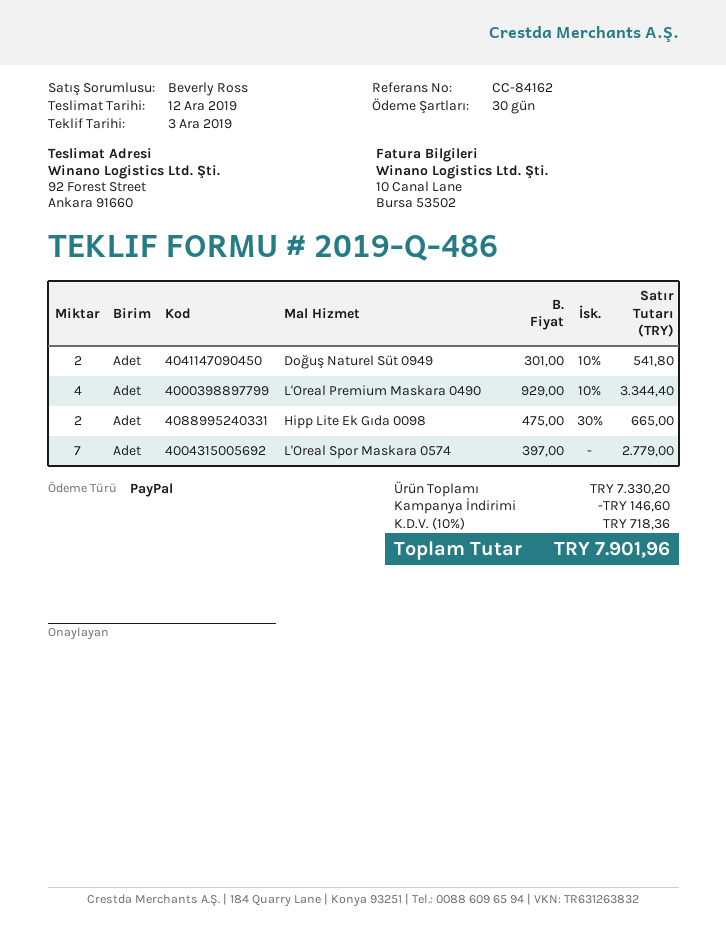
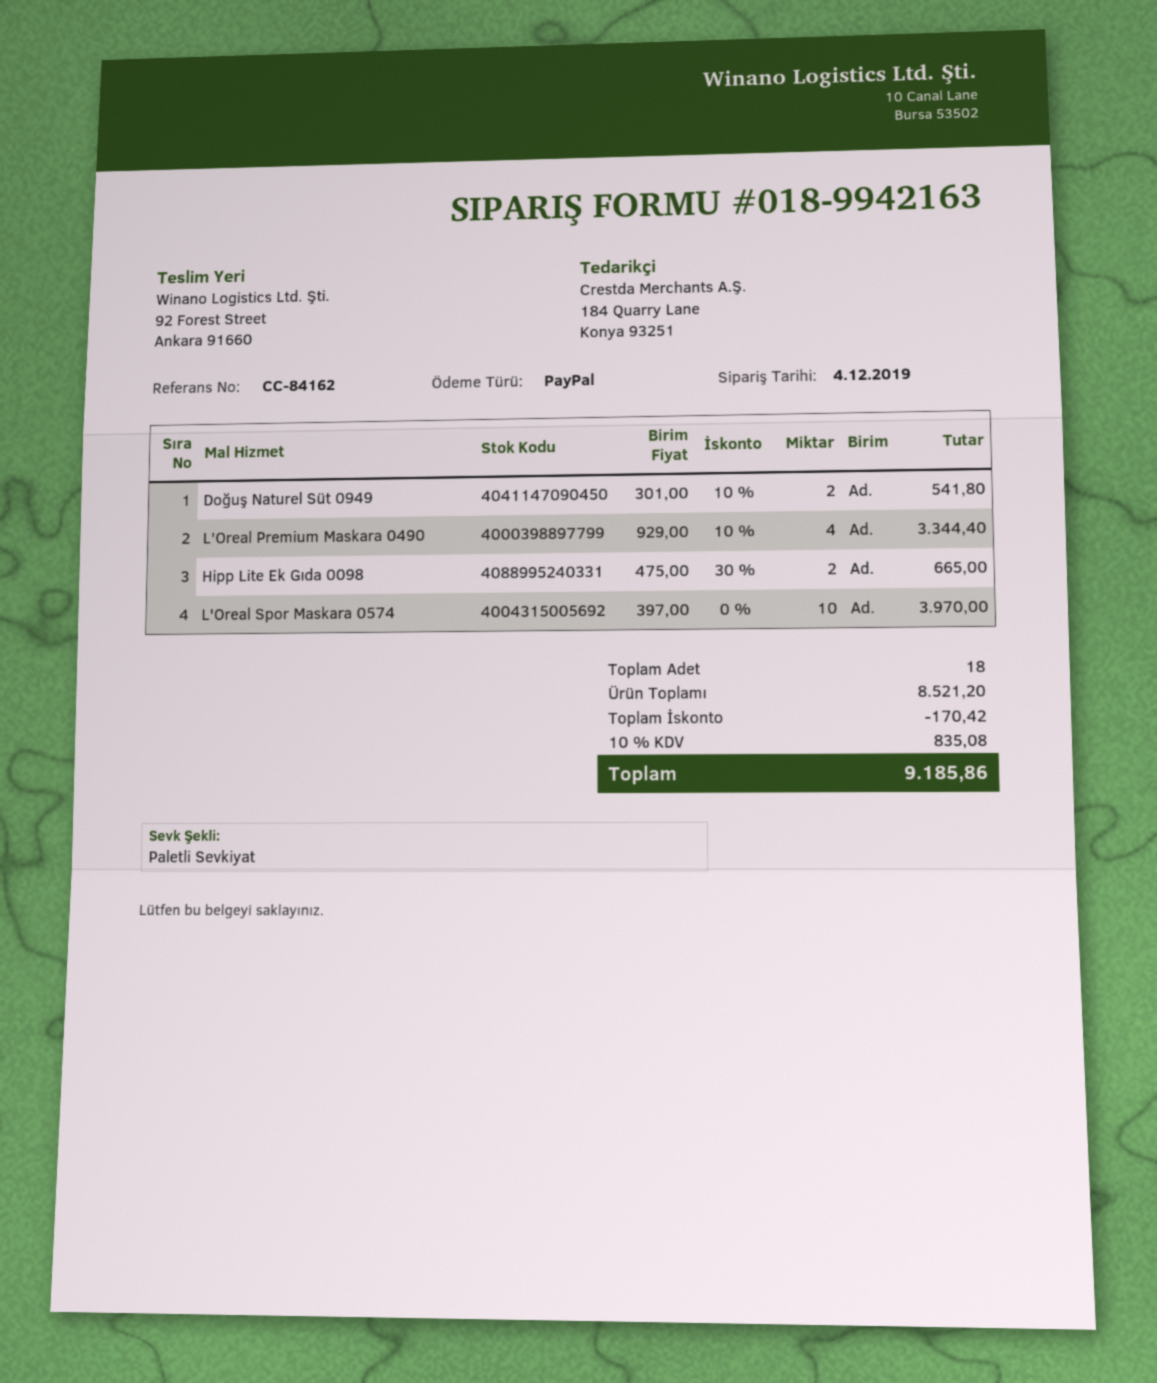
L'Oreal Spor Maskara 0574: 7 x 397.00 = 2779.00 -> 10 x 397.00 = 3970.00
subtotal: 7330.20 -> 8521.20
discount: 146.60 -> 170.42
tax: 10% = 718.36 -> 10% = 835.08
total: 7901.96 -> 9185.86

